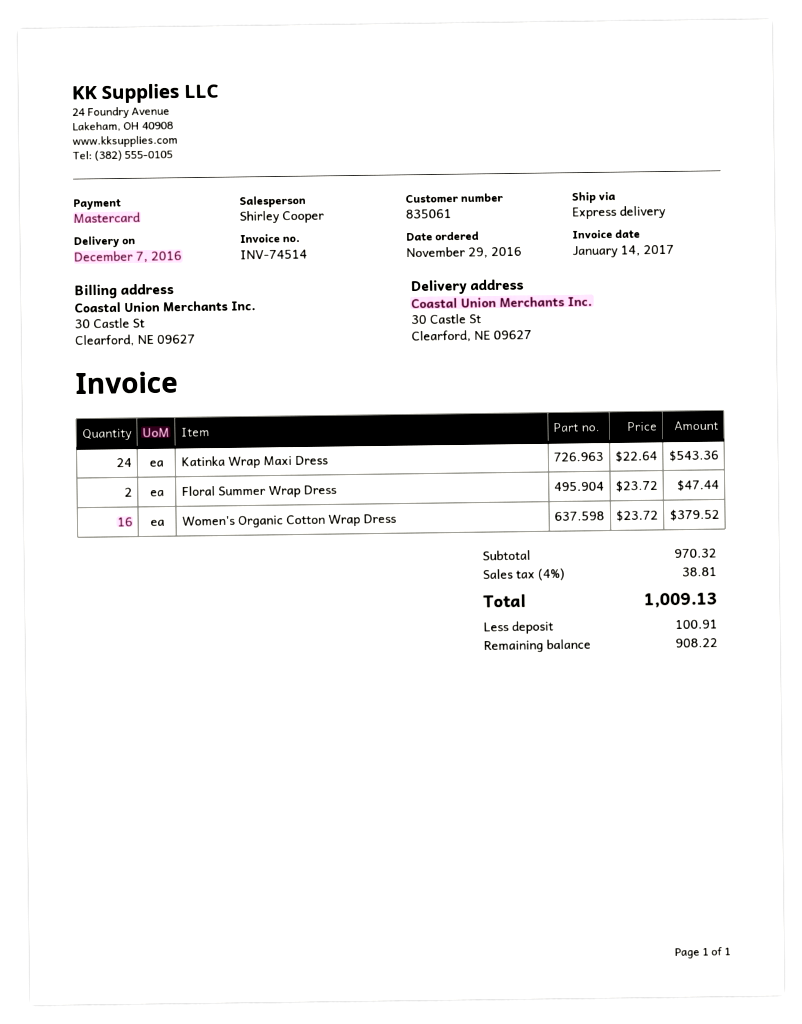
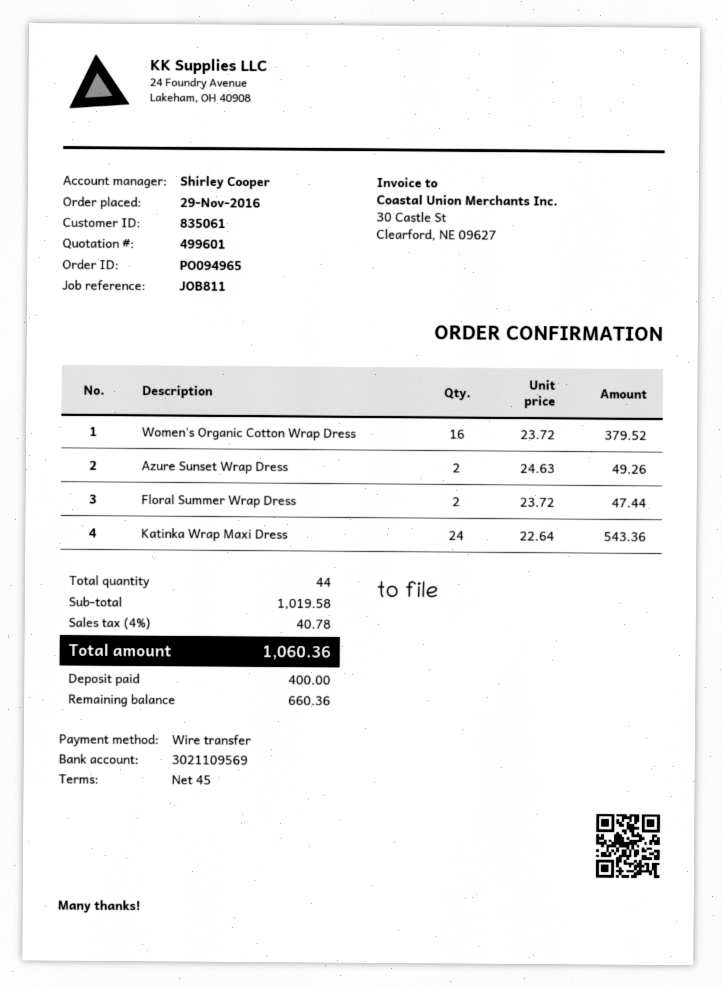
payment method: Mastercard -> bank transfer
Azure Sunset Wrap Dress: none -> 2 x 24.63 = 49.26
subtotal: 970.32 -> 1019.58
tax: 4% = 38.81 -> 4% = 40.78
total: 1009.13 -> 1060.36
deposit: 100.91 -> 400.00
balance: 908.22 -> 660.36

